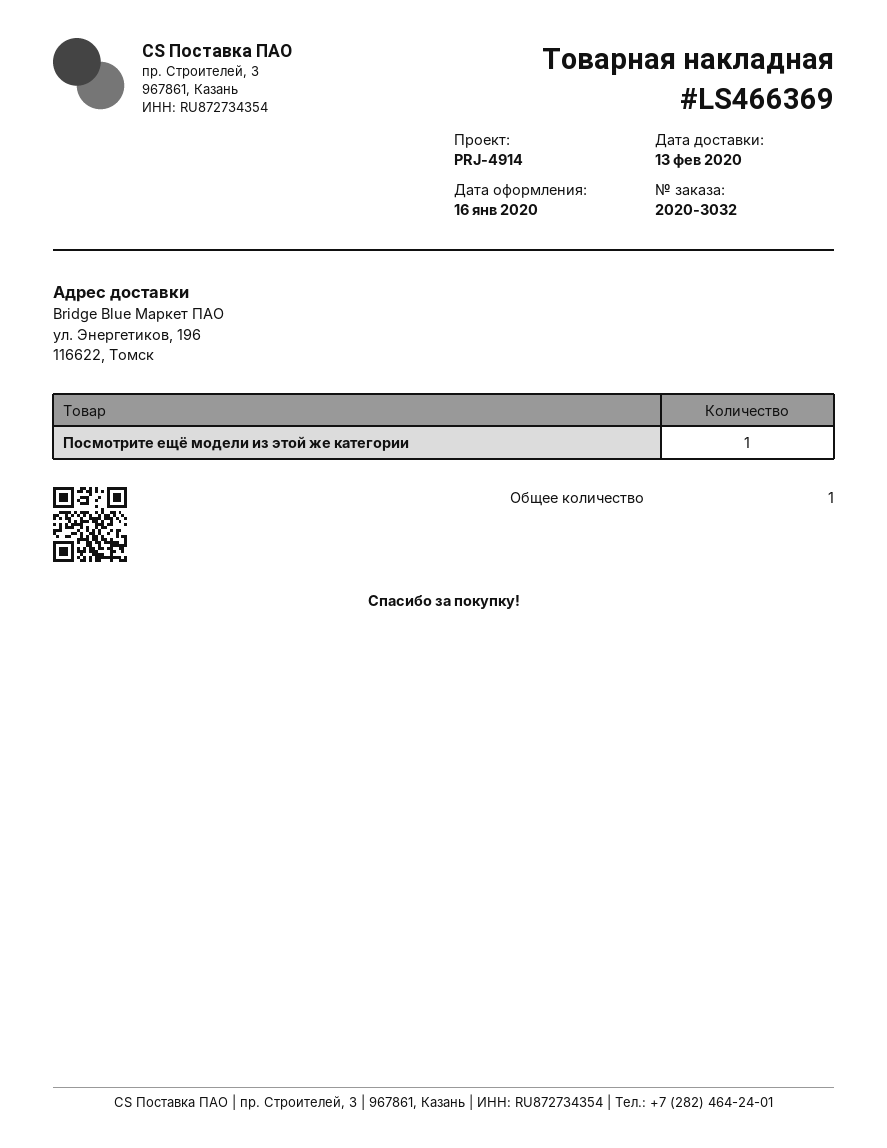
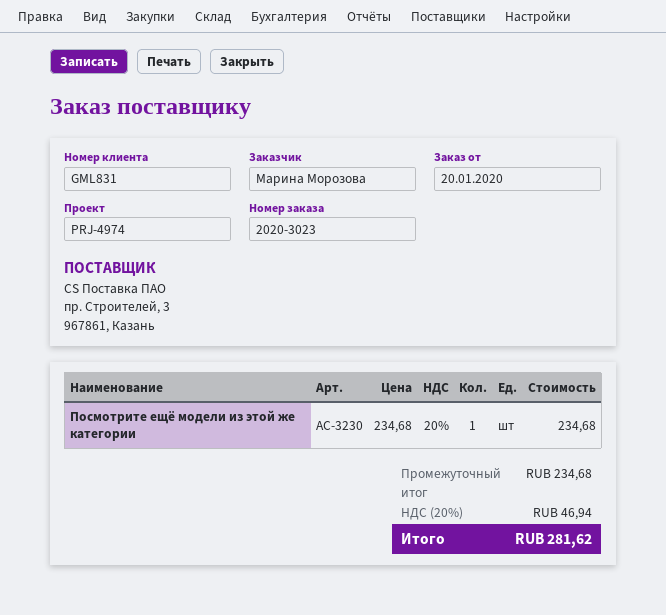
order number: 2020-3032 -> 2020-3023
order date: 2020-01-16 -> 2020-01-20
reference: PRJ-4914 -> PRJ-4974

